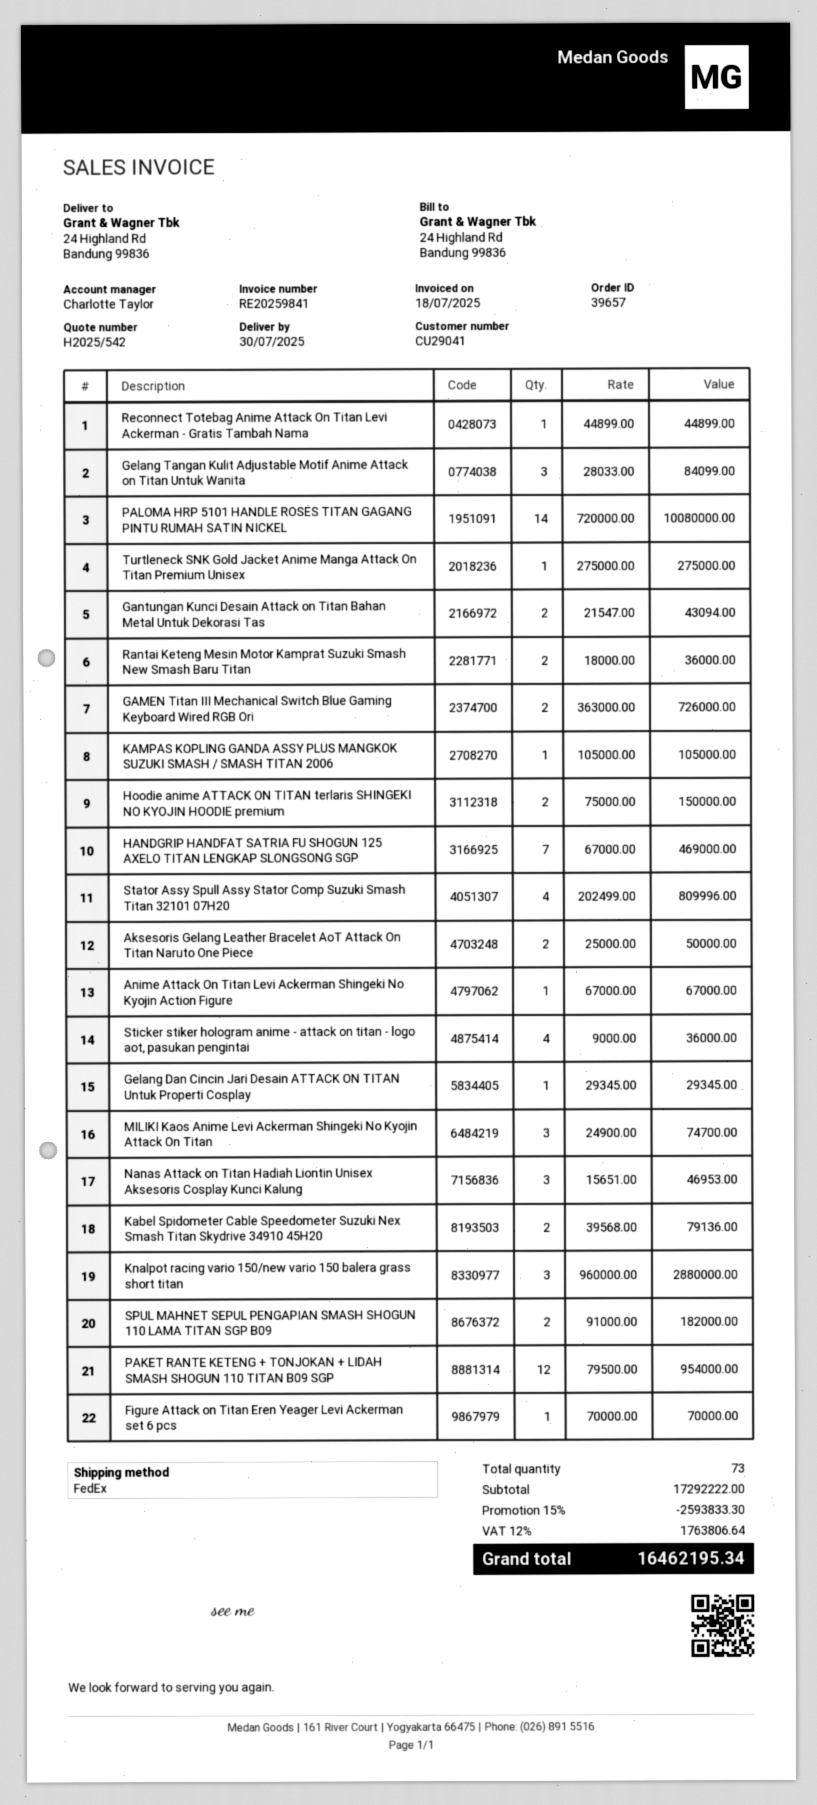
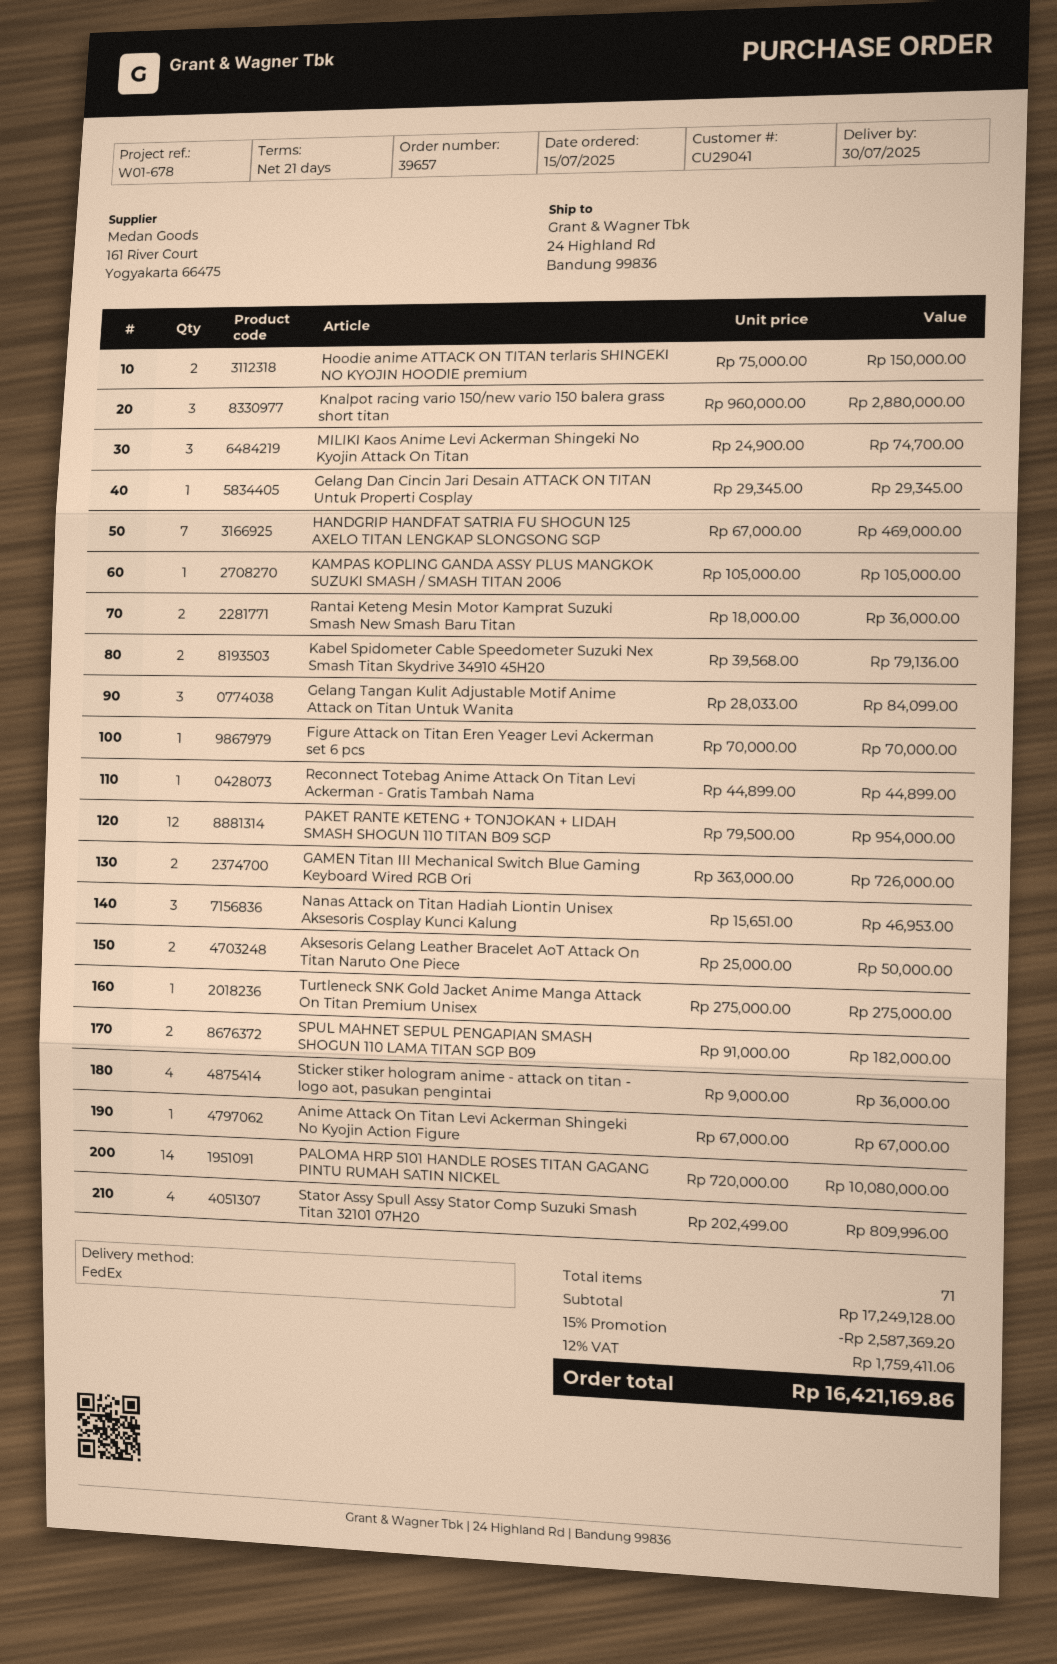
Gantungan Kunci Desain Attack on Titan Bahan Metal Untuk Dekorasi Tas: 2 x 21547.00 = 43094.00 -> none
total quantity: 73 -> 71
subtotal: 17292222.00 -> 17249128.00
discount: 15% = 2593833.30 -> 15% = 2587369.20
tax: 12% = 1763806.64 -> 12% = 1759411.06
total: 16462195.34 -> 16421169.86

